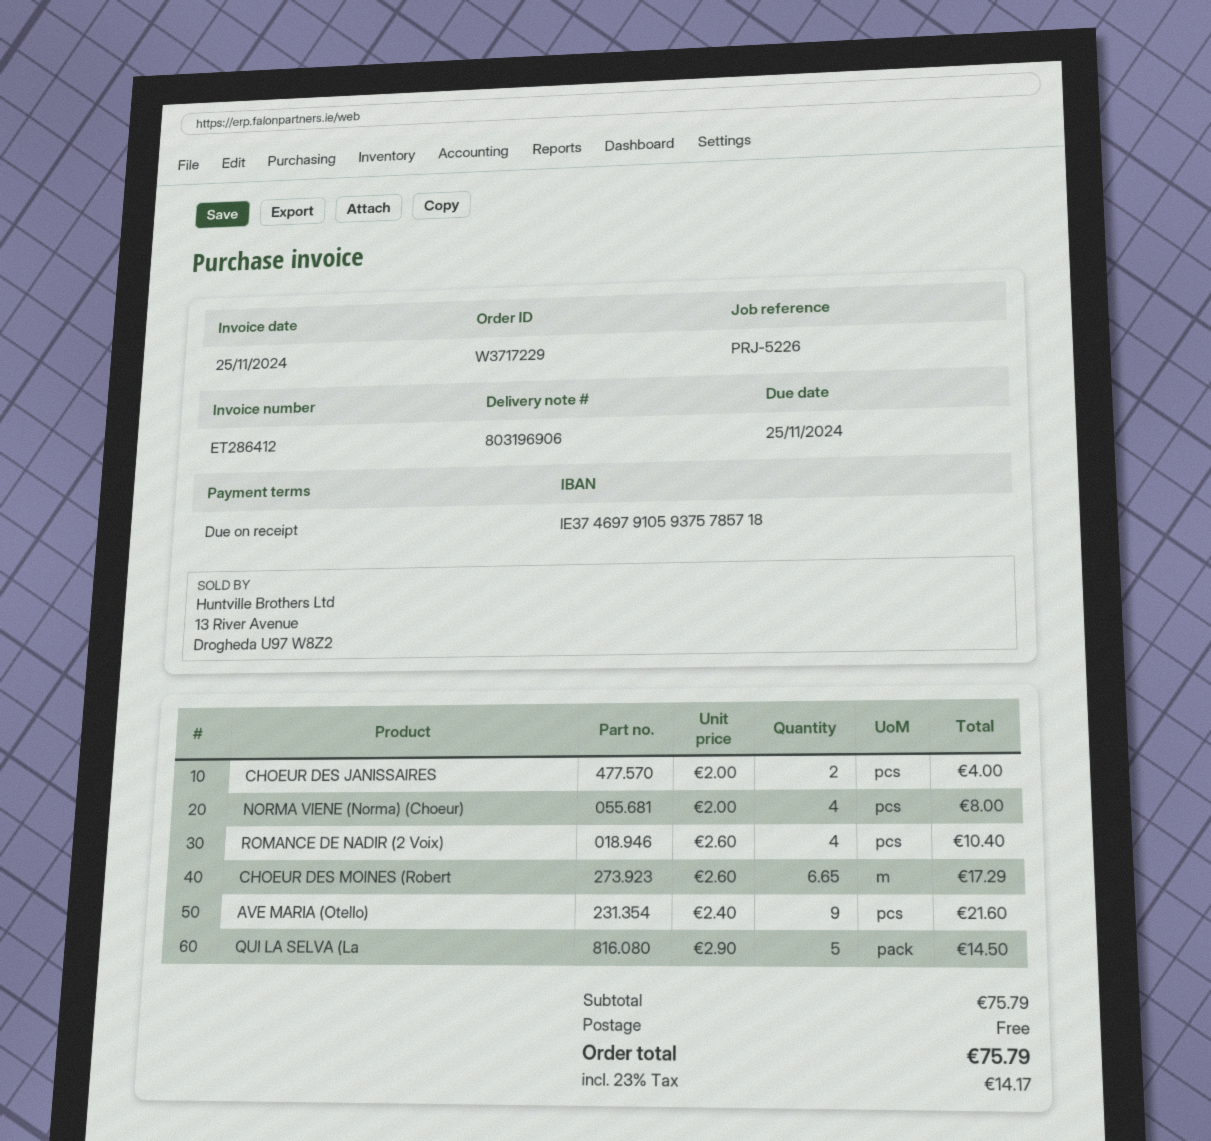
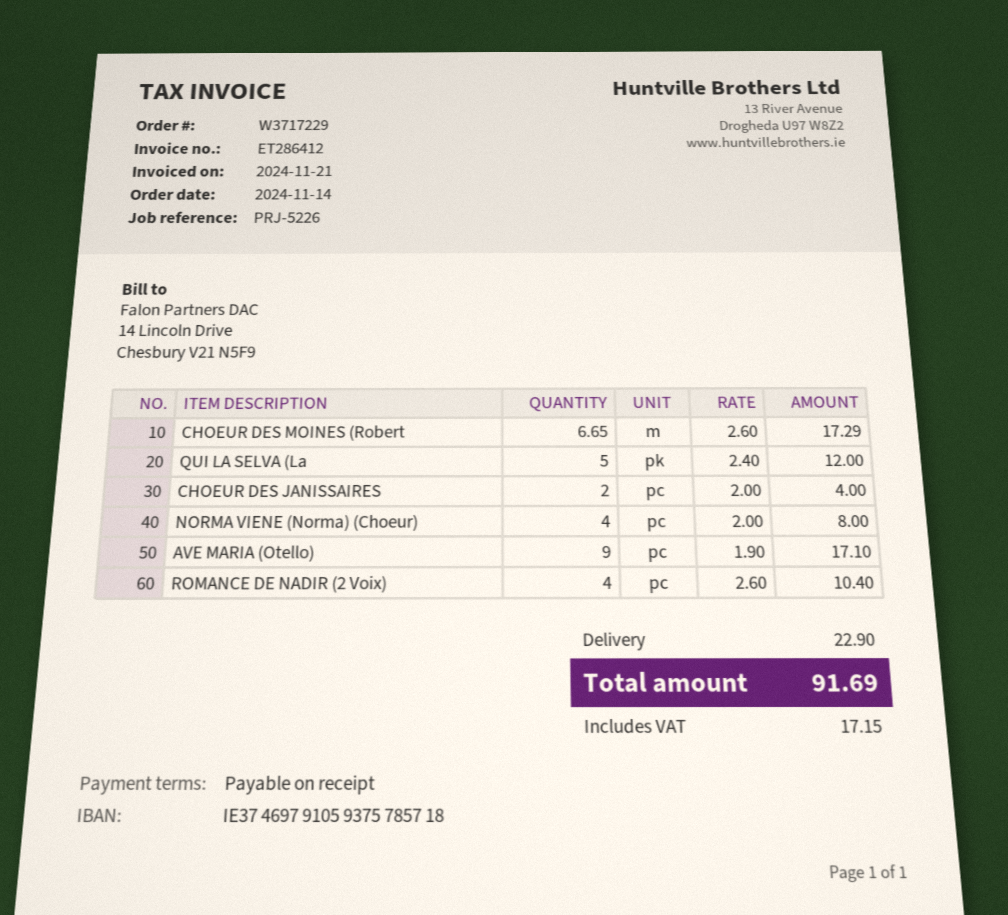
invoice date: 2024-11-25 -> 2024-11-21
AVE MARIA (Otello): 9 x 2.40 = 21.60 -> 9 x 1.90 = 17.10
QUI LA SELVA (La: 5 x 2.90 = 14.50 -> 5 x 2.40 = 12.00
shipping: 0.00 -> 22.90
tax: 14.17 -> 17.15
total: 75.79 -> 91.69

